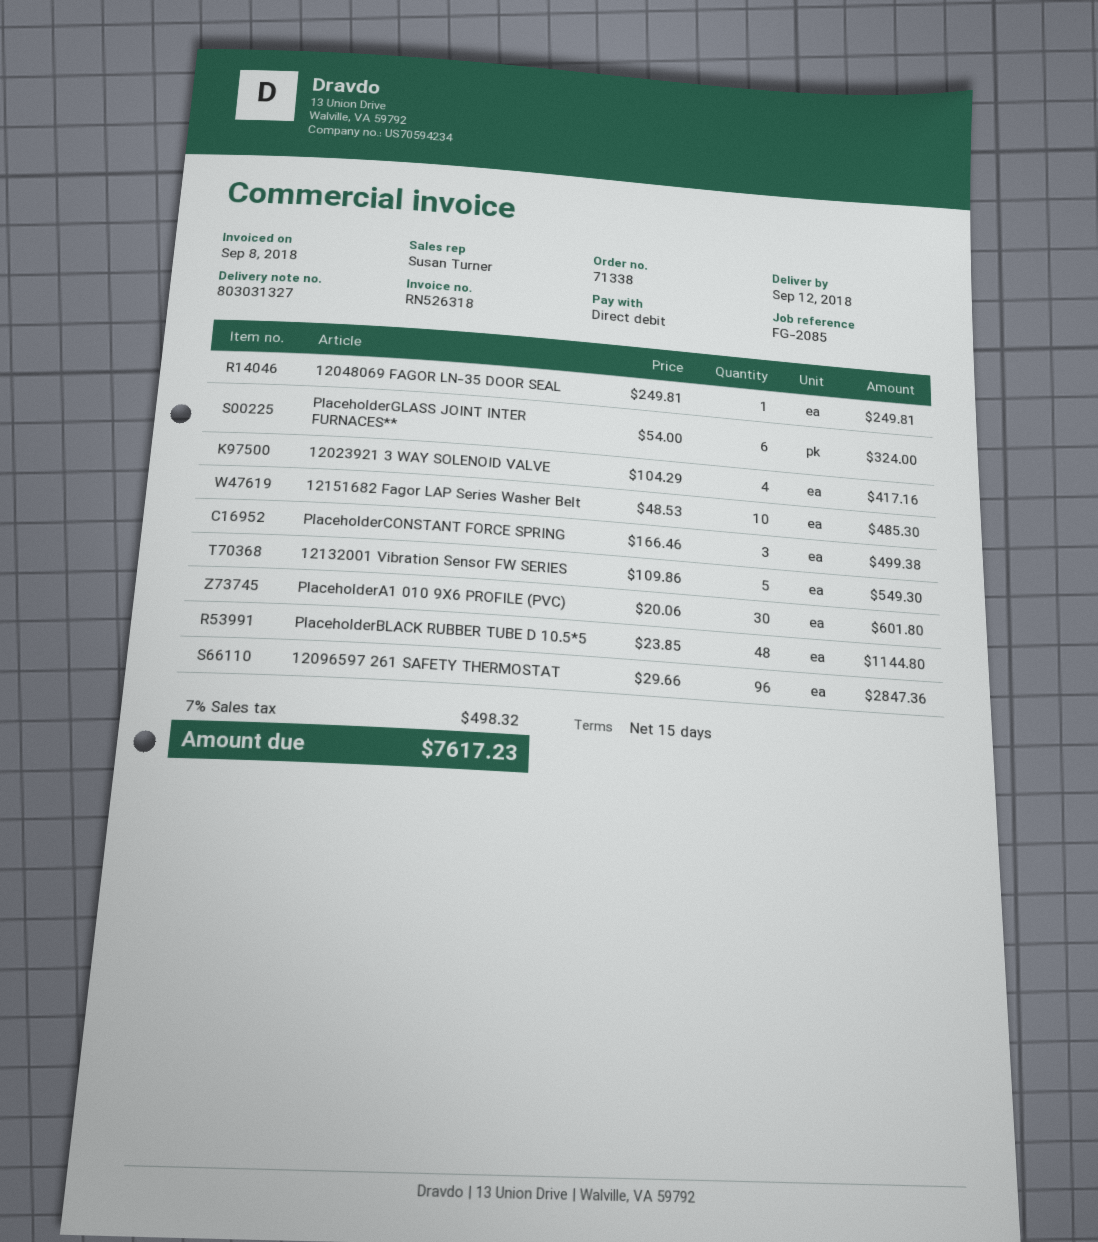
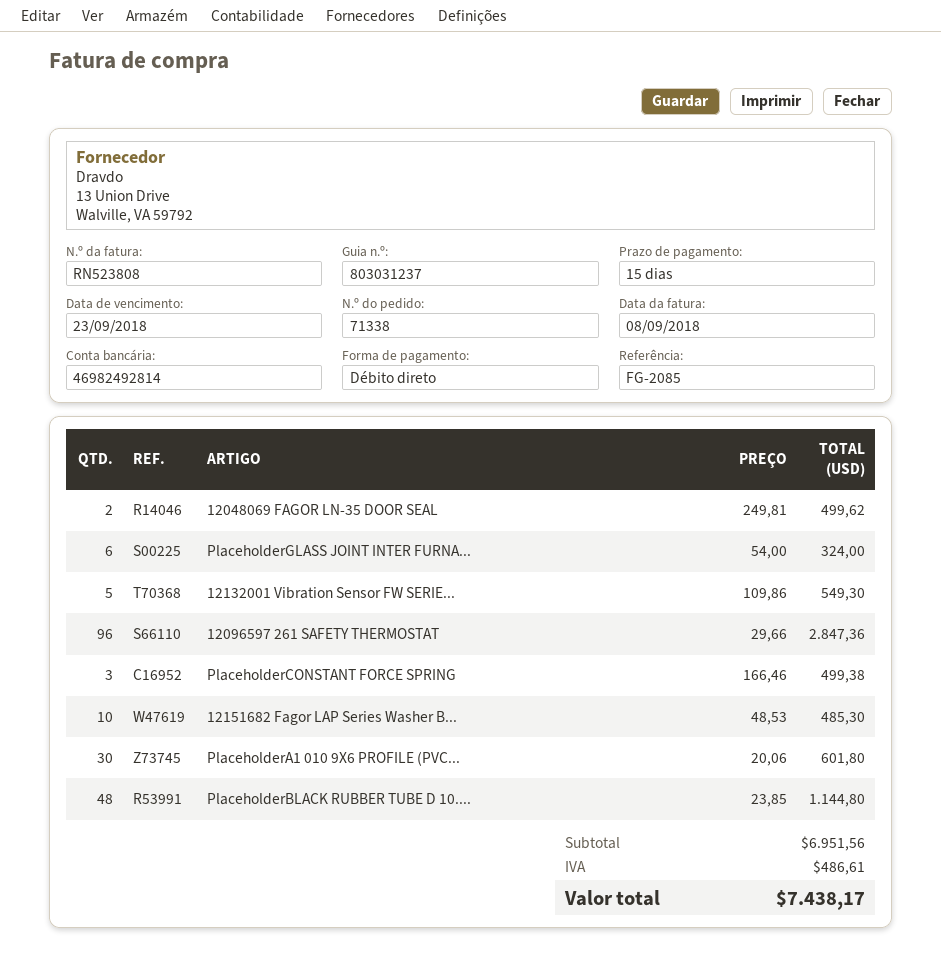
delivery note number: 803031327 -> 803031237
invoice number: RN526318 -> RN523808
12048069 FAGOR LN-35 DOOR SEAL: 1 x 249.81 = 249.81 -> 2 x 249.81 = 499.62
12023921 3 WAY SOLENOID VALVE: 4 x 104.29 = 417.16 -> none
tax: 498.32 -> 486.61
total: 7617.23 -> 7438.17

